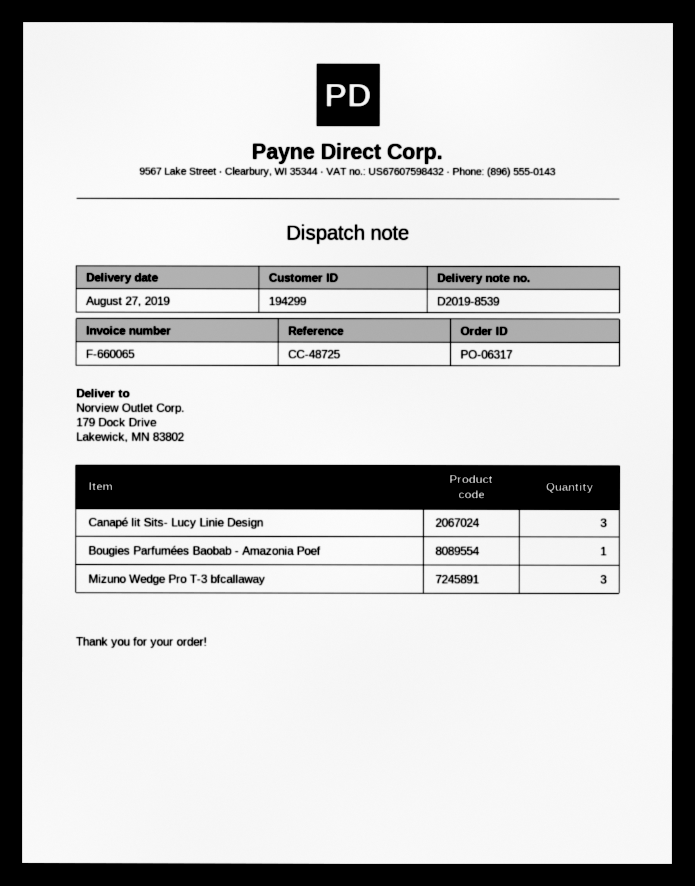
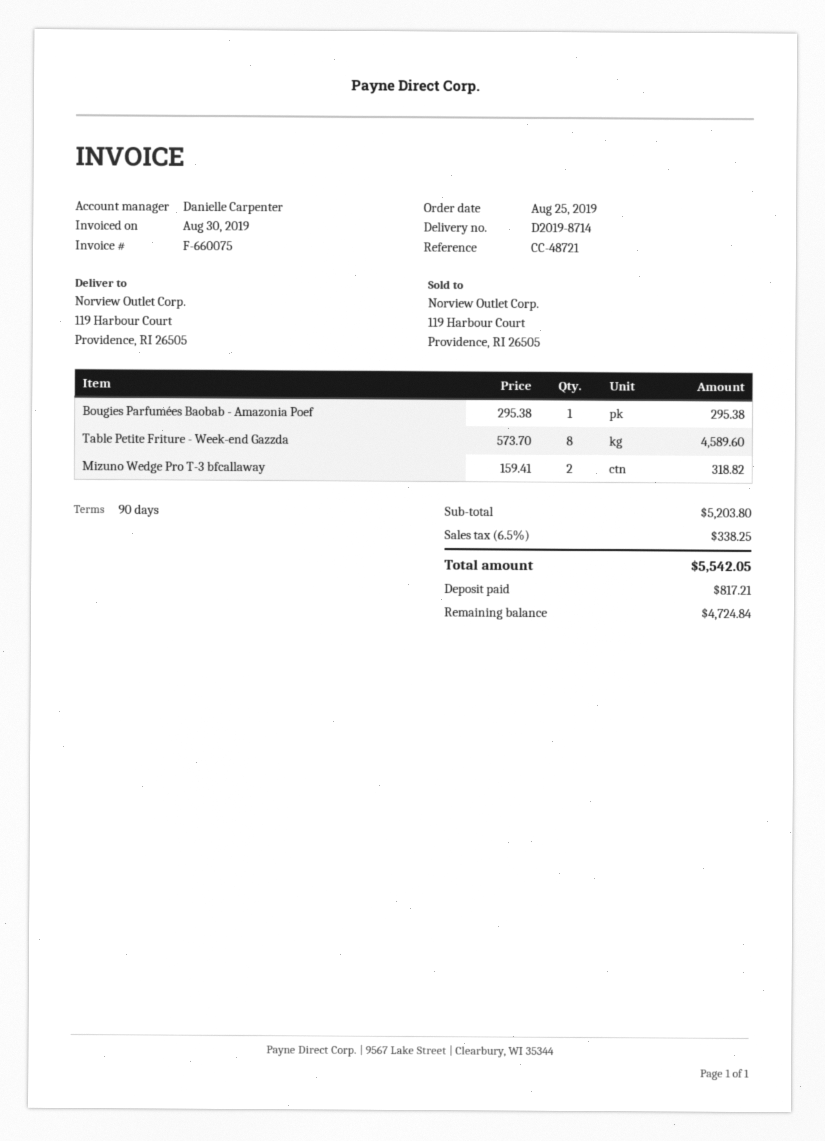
delivery note number: D2019-8539 -> D2019-8714
invoice number: F-660065 -> F-660075
reference: CC-48725 -> CC-48721
ship to: 179 Dock Drive, Lakewick, MN 83802 -> 119 Harbour Court, Providence, RI 26505
Canapé lit Sits- Lucy Linie Design: 3 -> none
Mizuno Wedge Pro T-3 bfcallaway: 3 -> 2
Table Petite Friture - Week-end Gazzda: none -> 8

